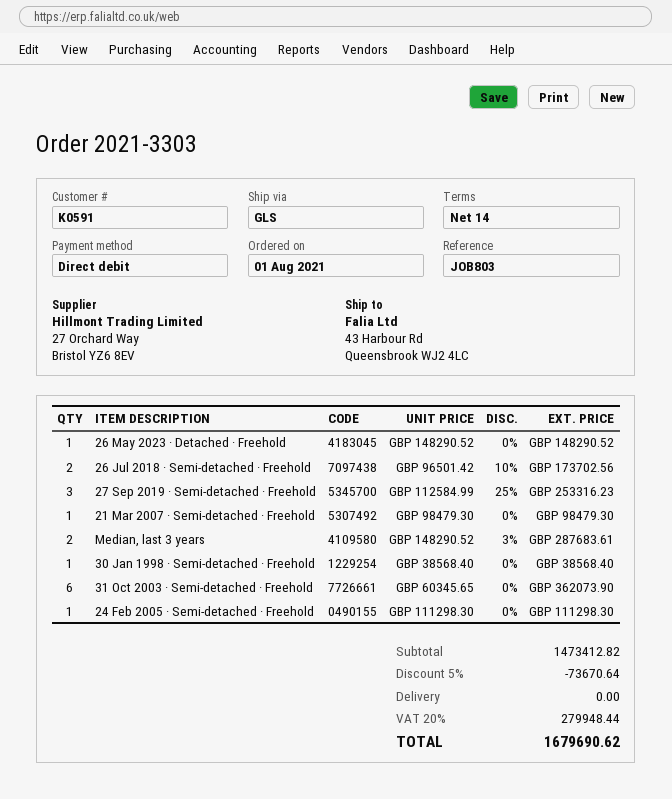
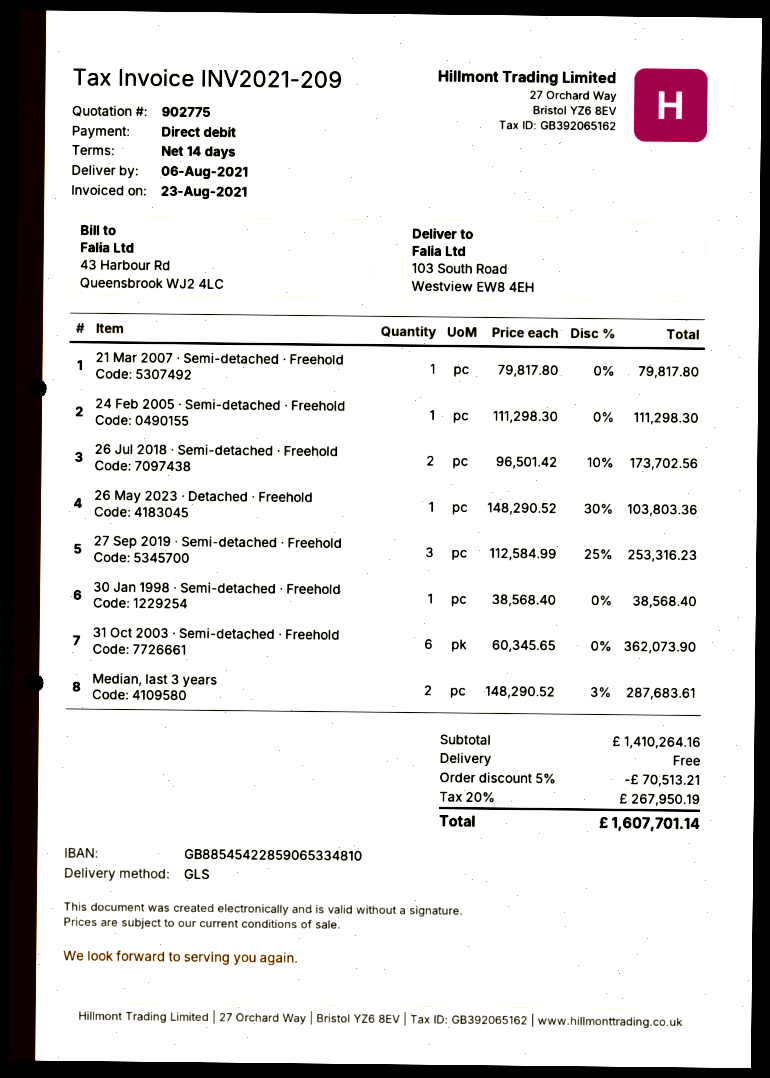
ship to: 43 Harbour Rd, Queensbrook WJ2 4LC -> 103 South Road, Westview EW8 4EH
26 May 2023 · Detached · Freehold: 1 x 148290.52 = 148290.52 -> 1 x 148290.52 - 30% = 103803.36
21 Mar 2007 · Semi-detached · Freehold: 1 x 98479.30 = 98479.30 -> 1 x 79817.80 = 79817.80
subtotal: 1473412.82 -> 1410264.16
discount: 5% = 73670.64 -> 5% = 70513.21
tax: 20% = 279948.44 -> 20% = 267950.19
total: 1679690.62 -> 1607701.14

